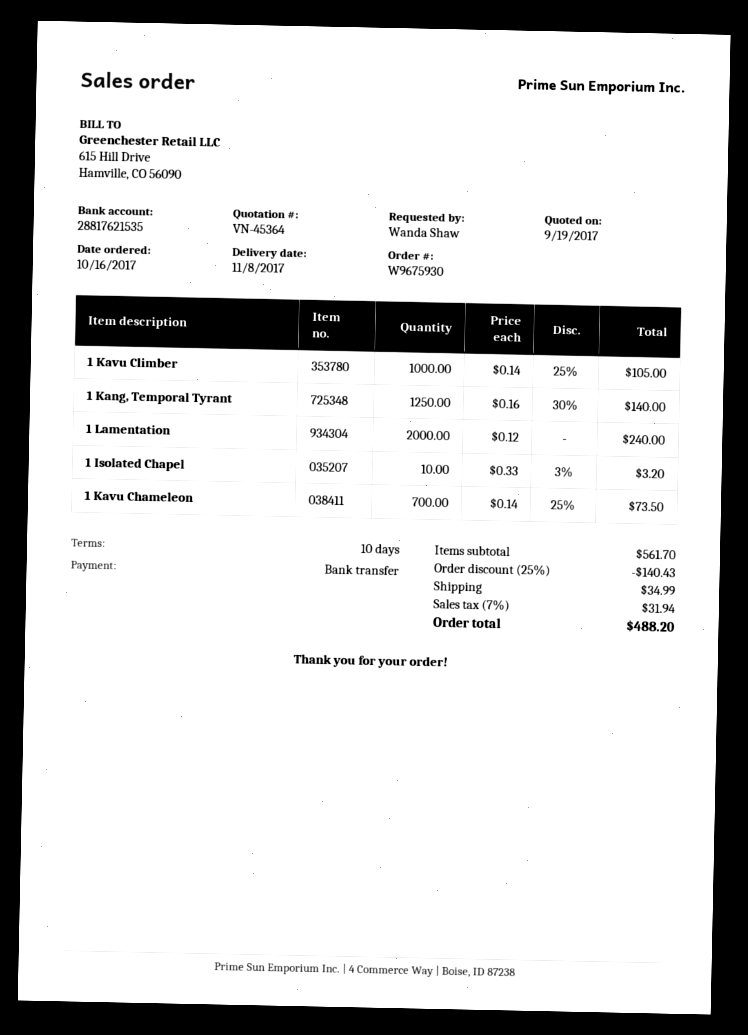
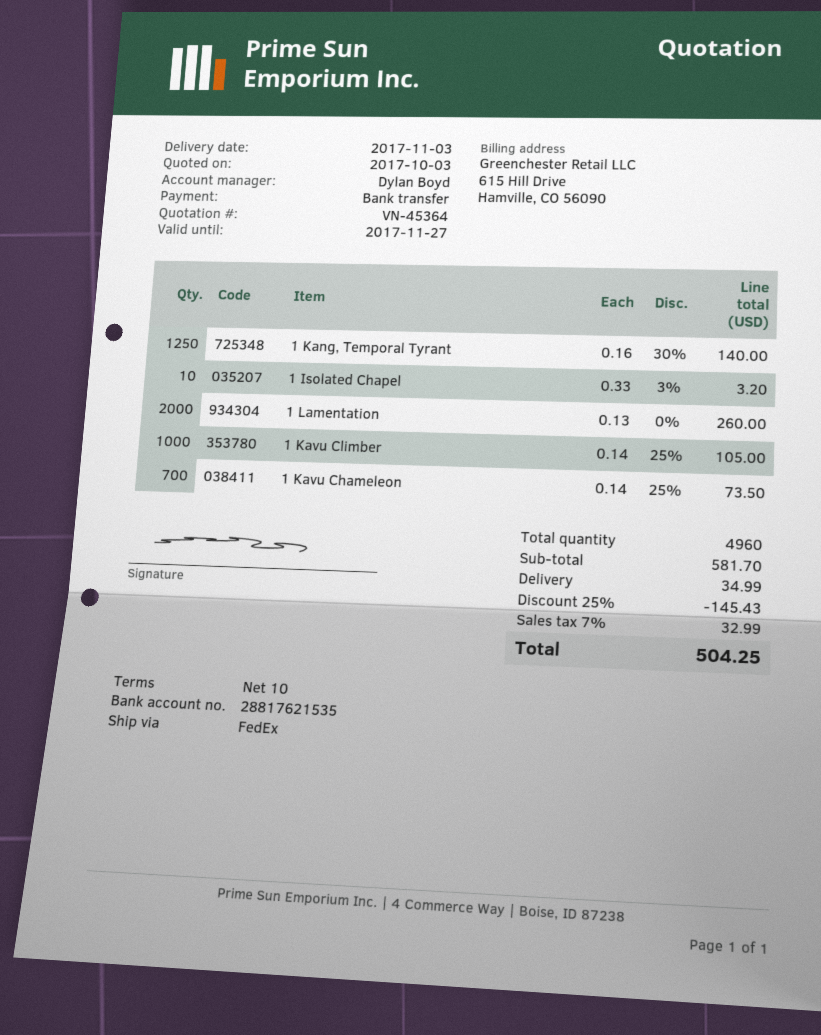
quote date: 2017-09-19 -> 2017-10-03
delivery date: 2017-11-08 -> 2017-11-03
1 Lamentation: 2000 x 0.12 = 240.00 -> 2000 x 0.13 = 260.00
subtotal: 561.70 -> 581.70
discount: 25% = 140.43 -> 25% = 145.43
tax: 7% = 31.94 -> 7% = 32.99
total: 488.20 -> 504.25

